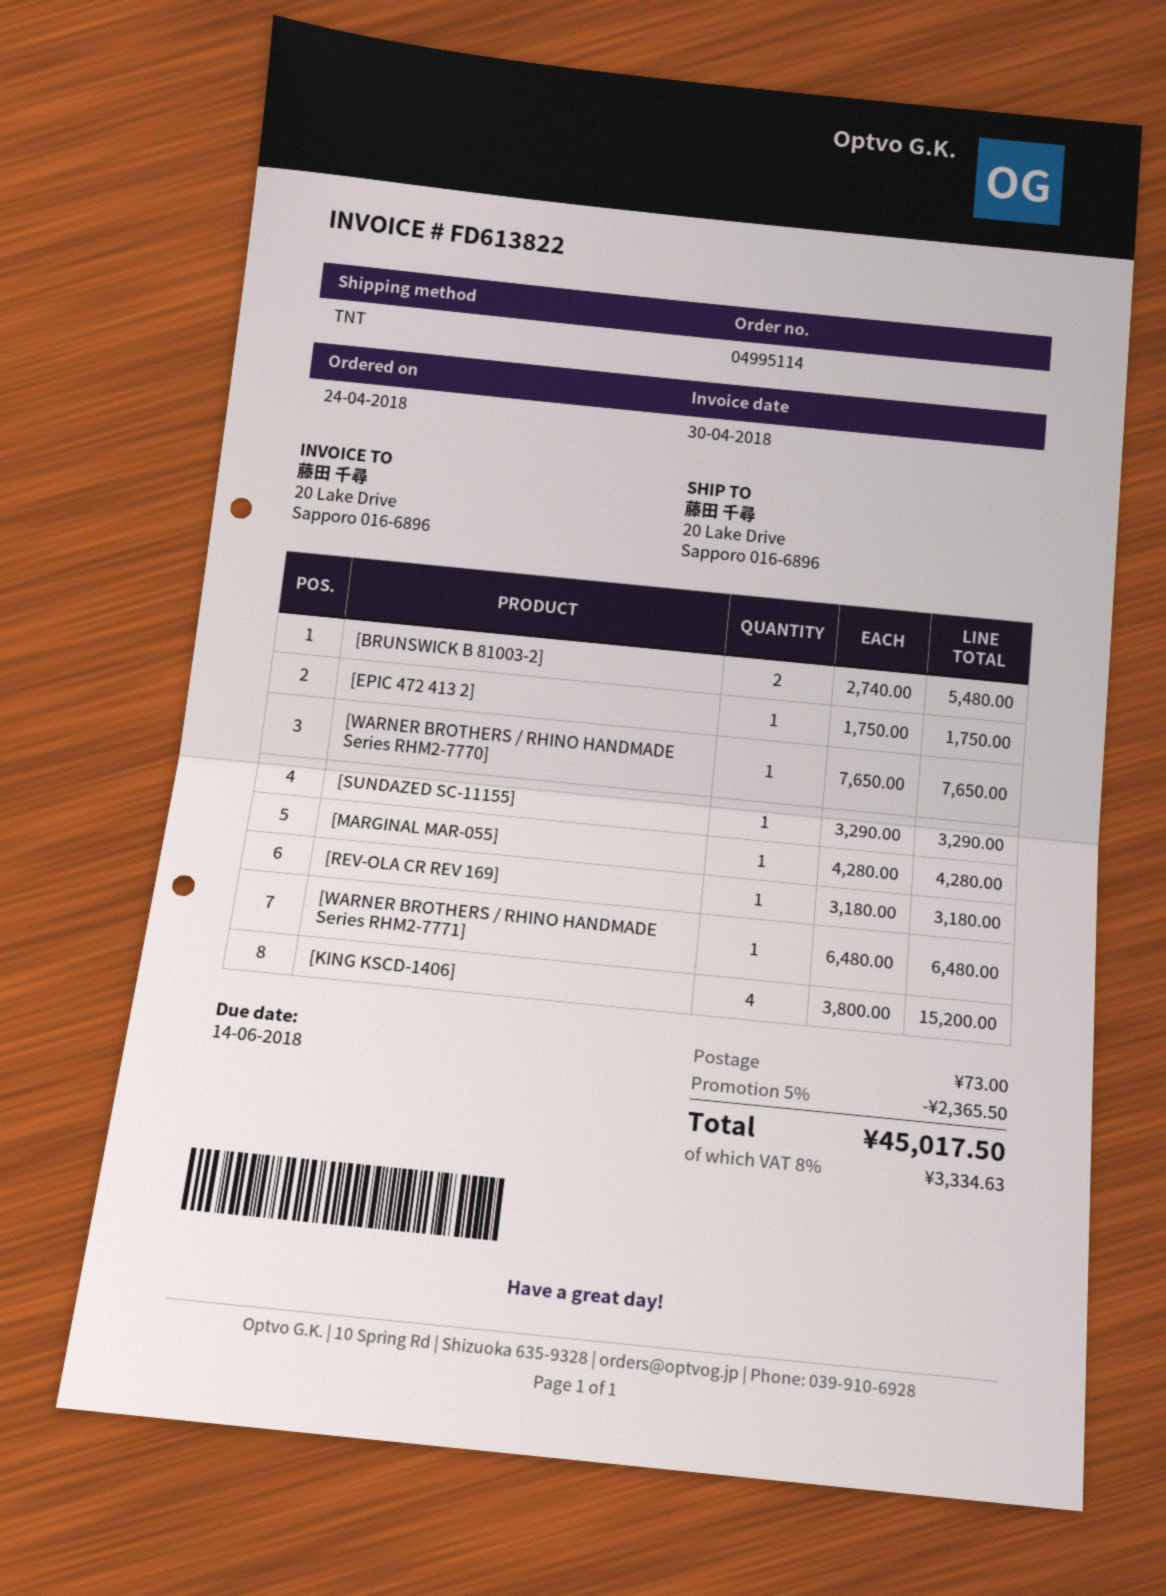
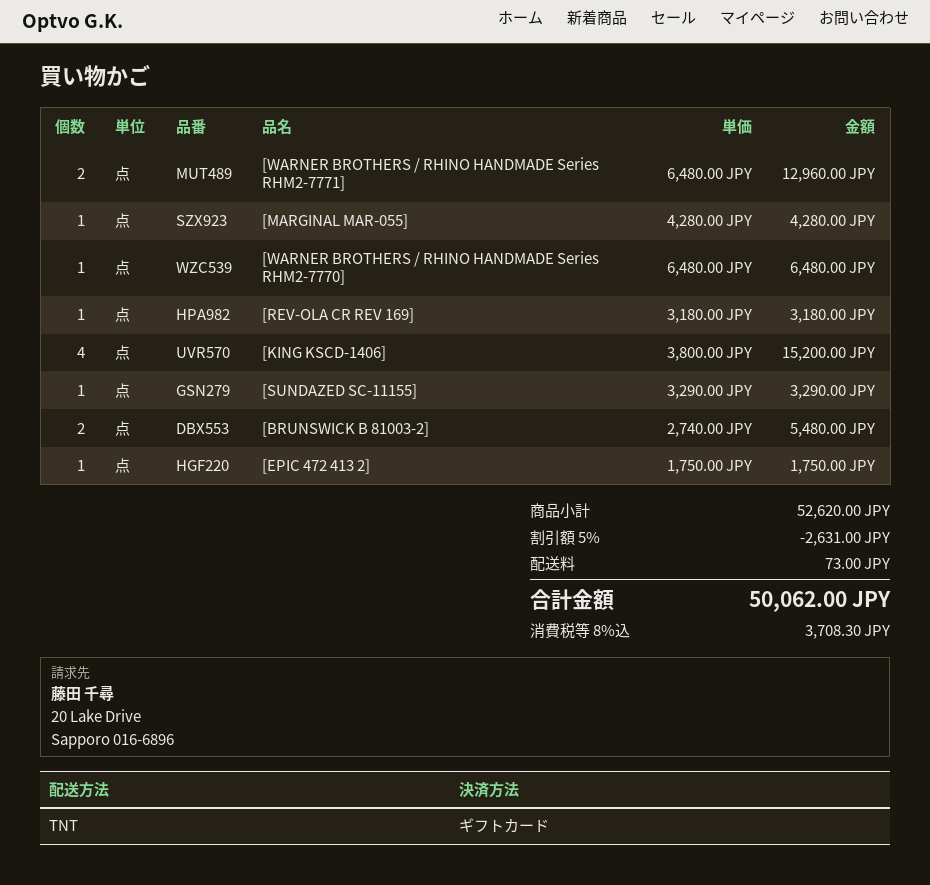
[WARNER BROTHERS / RHINO HANDMADE Series RHM2-7770]: 1 x 7650.00 = 7650.00 -> 1 x 6480.00 = 6480.00
[WARNER BROTHERS / RHINO HANDMADE Series RHM2-7771]: 1 x 6480.00 = 6480.00 -> 2 x 6480.00 = 12960.00
discount: 5% = 2365.50 -> 5% = 2631.00
tax: 8% = 3334.63 -> 8% = 3708.30
total: 45017.50 -> 50062.00

